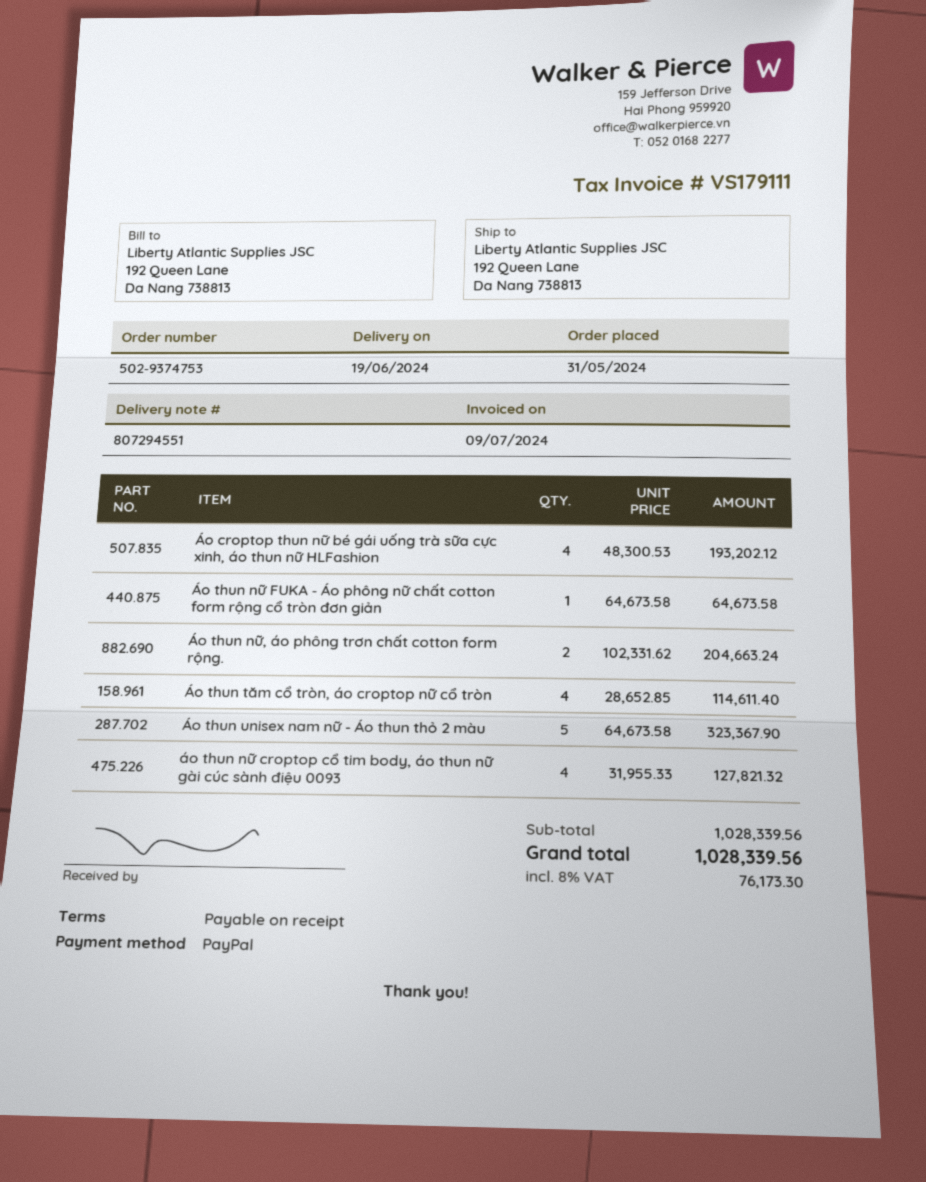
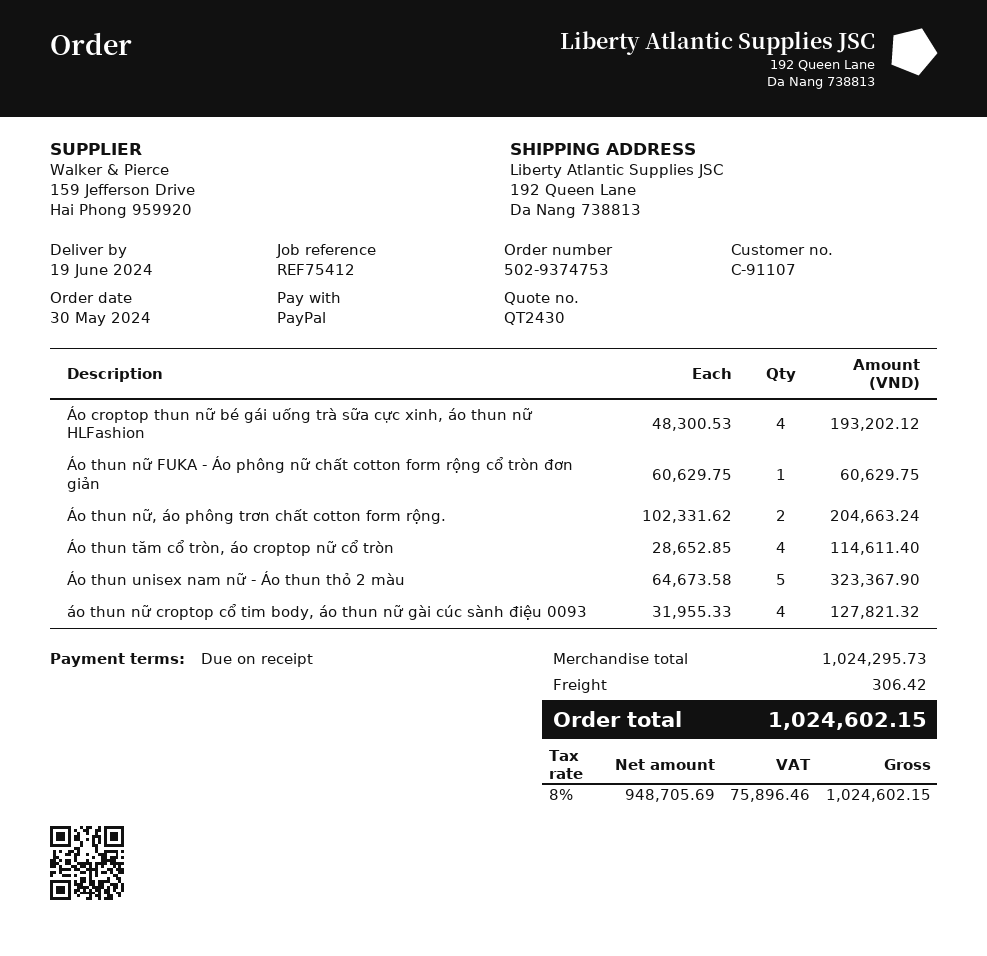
order date: 2024-05-31 -> 2024-05-30
Áo thun nữ FUKA - Áo phông nữ chất cotton form rộng cổ tròn đơn giản: 1 x 64673.58 = 64673.58 -> 1 x 60629.75 = 60629.75
subtotal: 1028339.56 -> 1024295.73
shipping: none -> 306.42
tax: 8% = 76173.30 -> 8% = 75896.46
total: 1028339.56 -> 1024602.15

